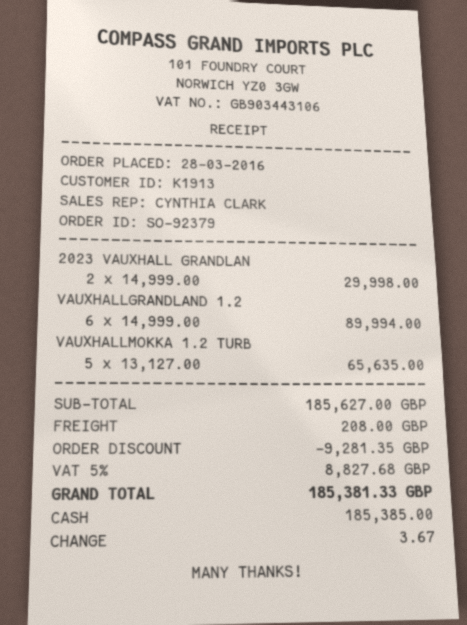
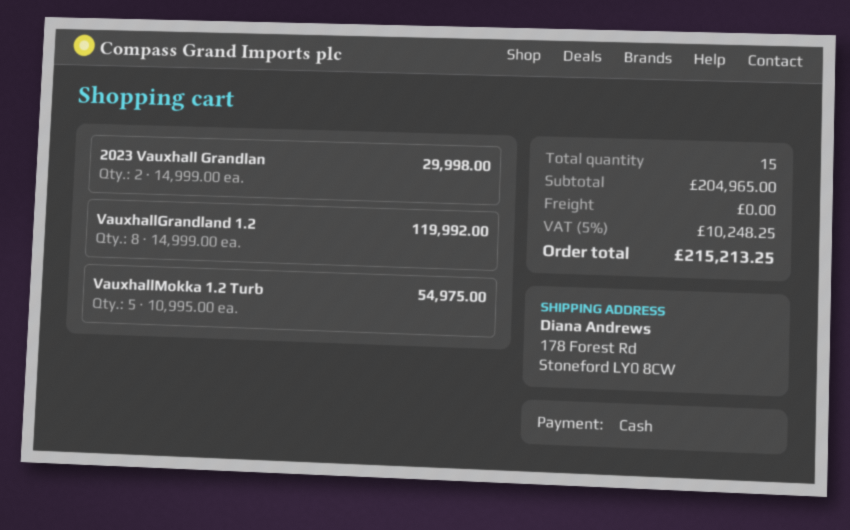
VAUXHALLGRANDLAND 1.2: 6 x 14999.00 = 89994.00 -> 8 x 14999.00 = 119992.00
VAUXHALLMOKKA 1.2 TURB: 5 x 13127.00 = 65635.00 -> 5 x 10995.00 = 54975.00
subtotal: 185627.00 -> 204965.00
discount: 9281.35 -> none
shipping: 208.00 -> 0.00
tax: 5% = 8827.68 -> 5% = 10248.25
total: 185381.33 -> 215213.25

